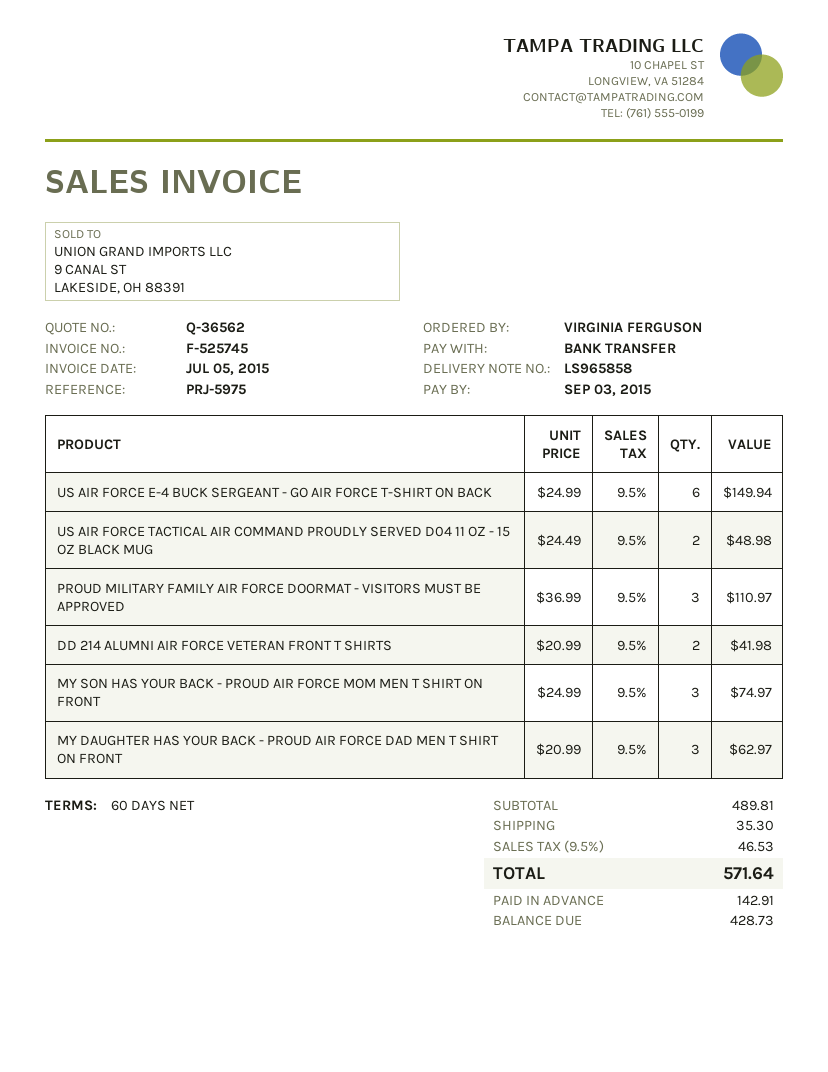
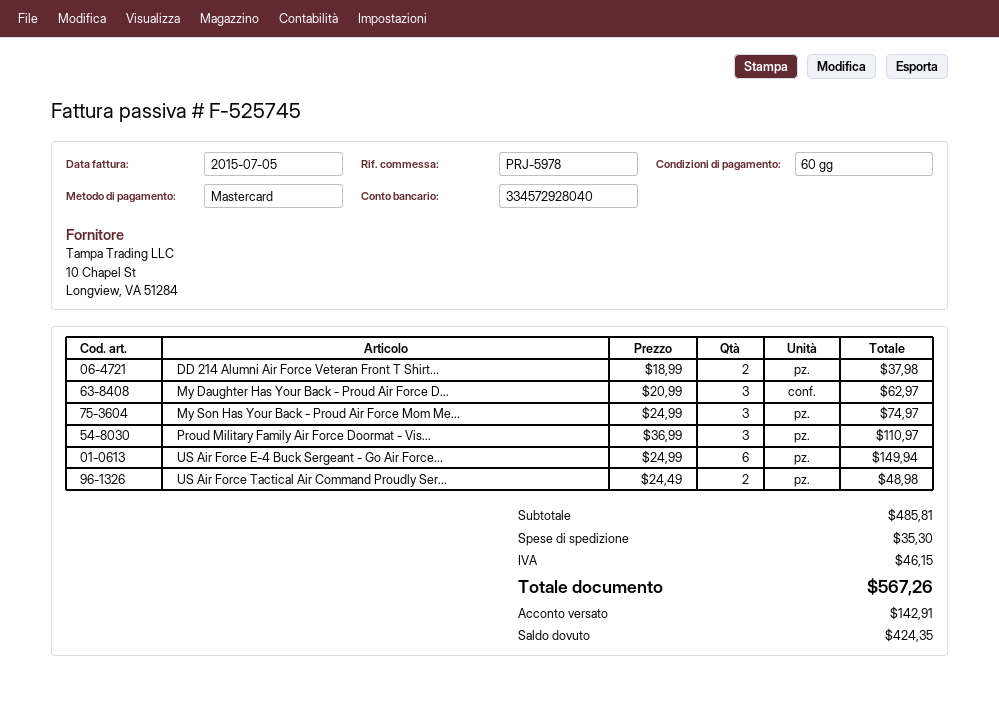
reference: PRJ-5975 -> PRJ-5978
payment method: bank transfer -> Mastercard
DD 214 ALUMNI AIR FORCE VETERAN FRONT T SHIRTS: 2 x 20.99 = 41.98 -> 2 x 18.99 = 37.98
subtotal: 489.81 -> 485.81
tax: 46.53 -> 46.15
total: 571.64 -> 567.26
balance: 428.73 -> 424.35

